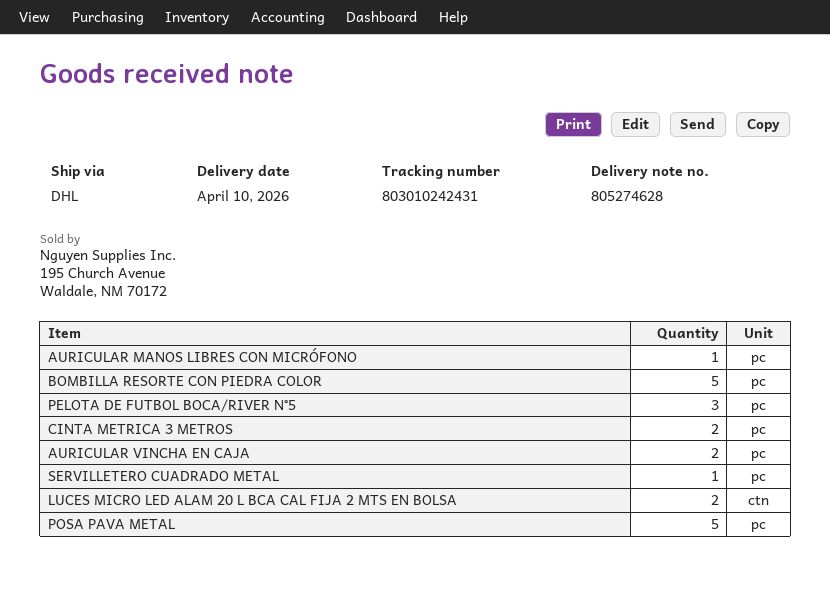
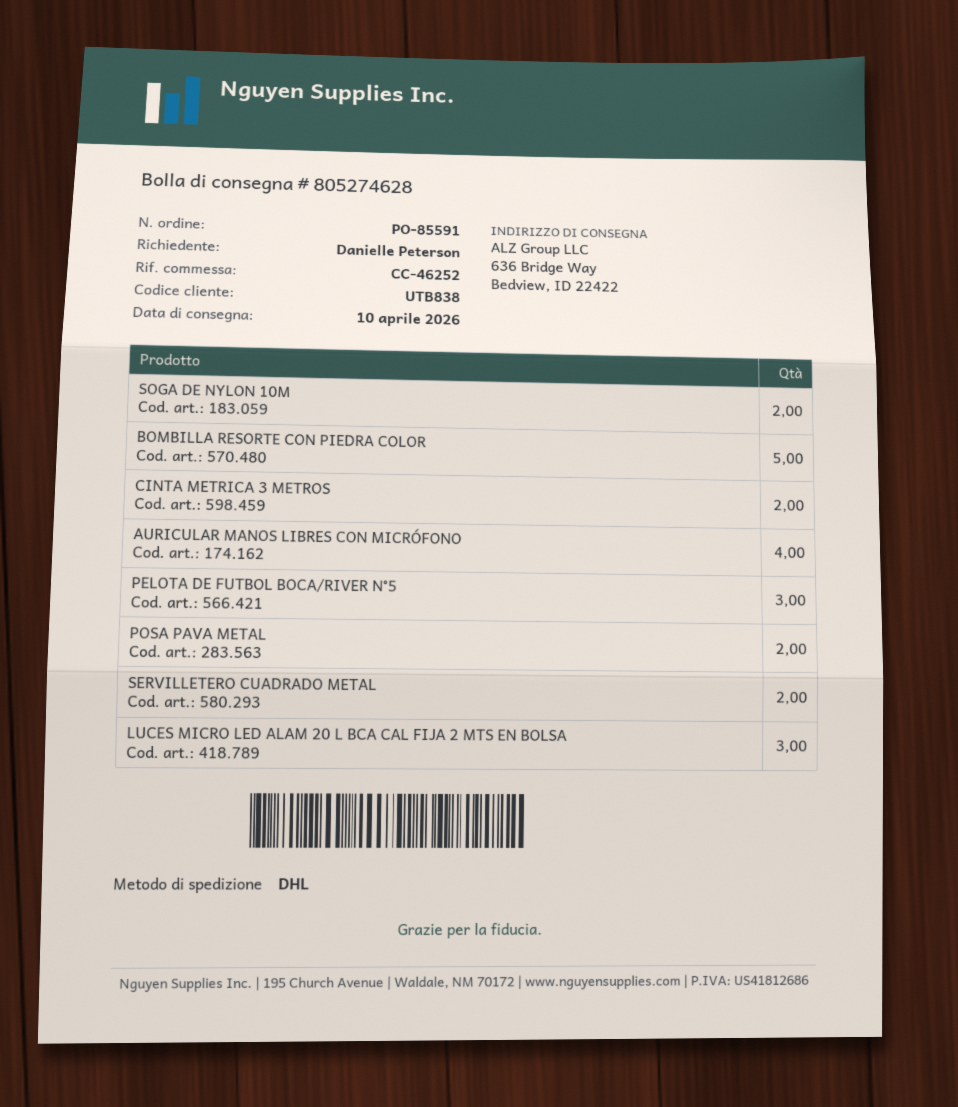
AURICULAR MANOS LIBRES CON MICRÓFONO: 1 -> 4
AURICULAR VINCHA EN CAJA: 2 -> none
SERVILLETERO CUADRADO METAL: 1 -> 2
LUCES MICRO LED ALAM 20 L BCA CAL FIJA 2 MTS EN BOLSA: 2 -> 3
POSA PAVA METAL: 5 -> 2
SOGA DE NYLON 10M: none -> 2

